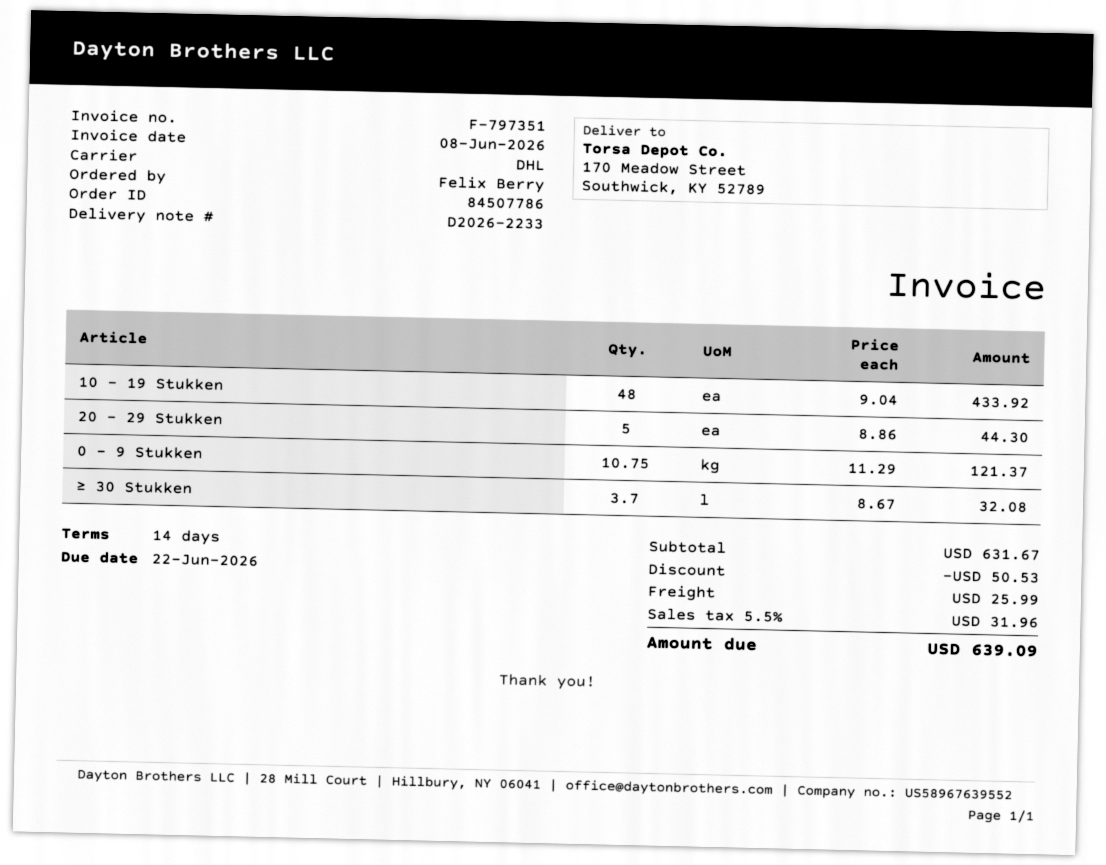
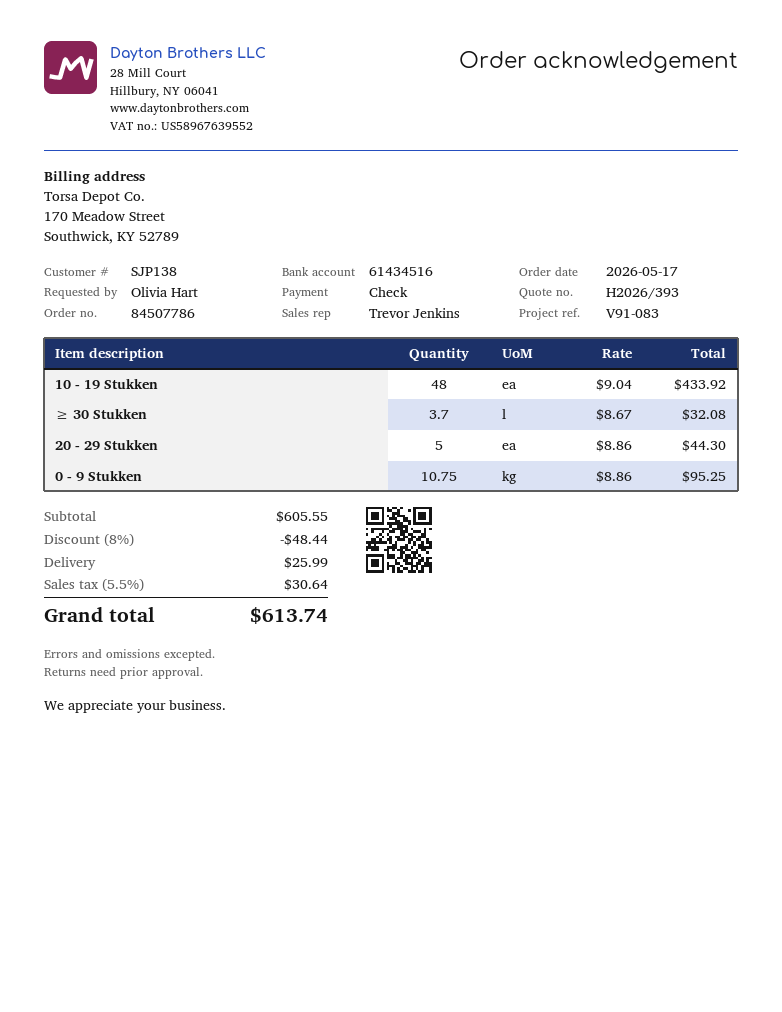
ordered by: Felix Berry -> Olivia Hart
0 - 9 Stukken: 10.75 x 11.29 = 121.37 -> 10.75 x 8.86 = 95.25
subtotal: 631.67 -> 605.55
discount: 50.53 -> 48.44
tax: 5.5% = 31.96 -> 5.5% = 30.64
total: 639.09 -> 613.74

